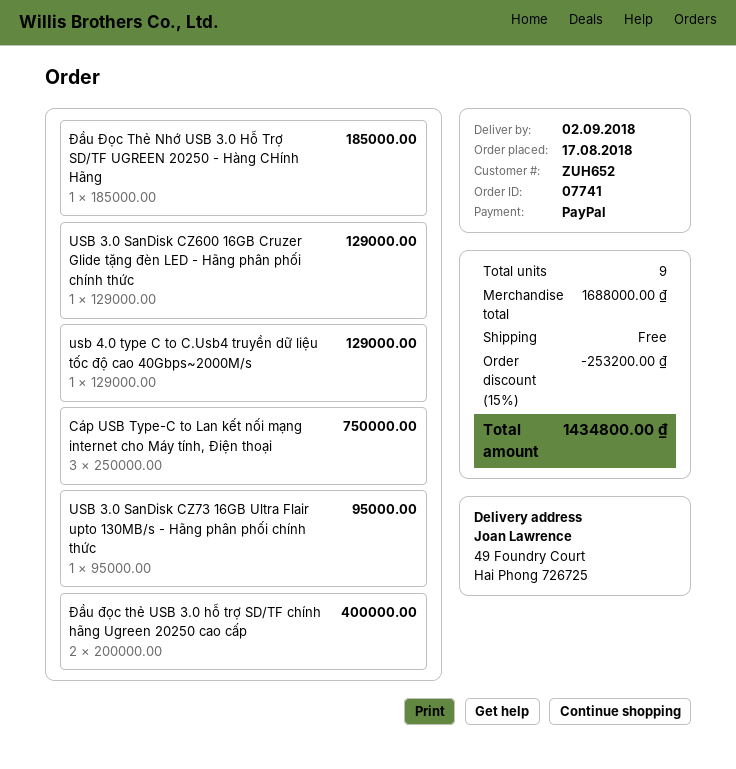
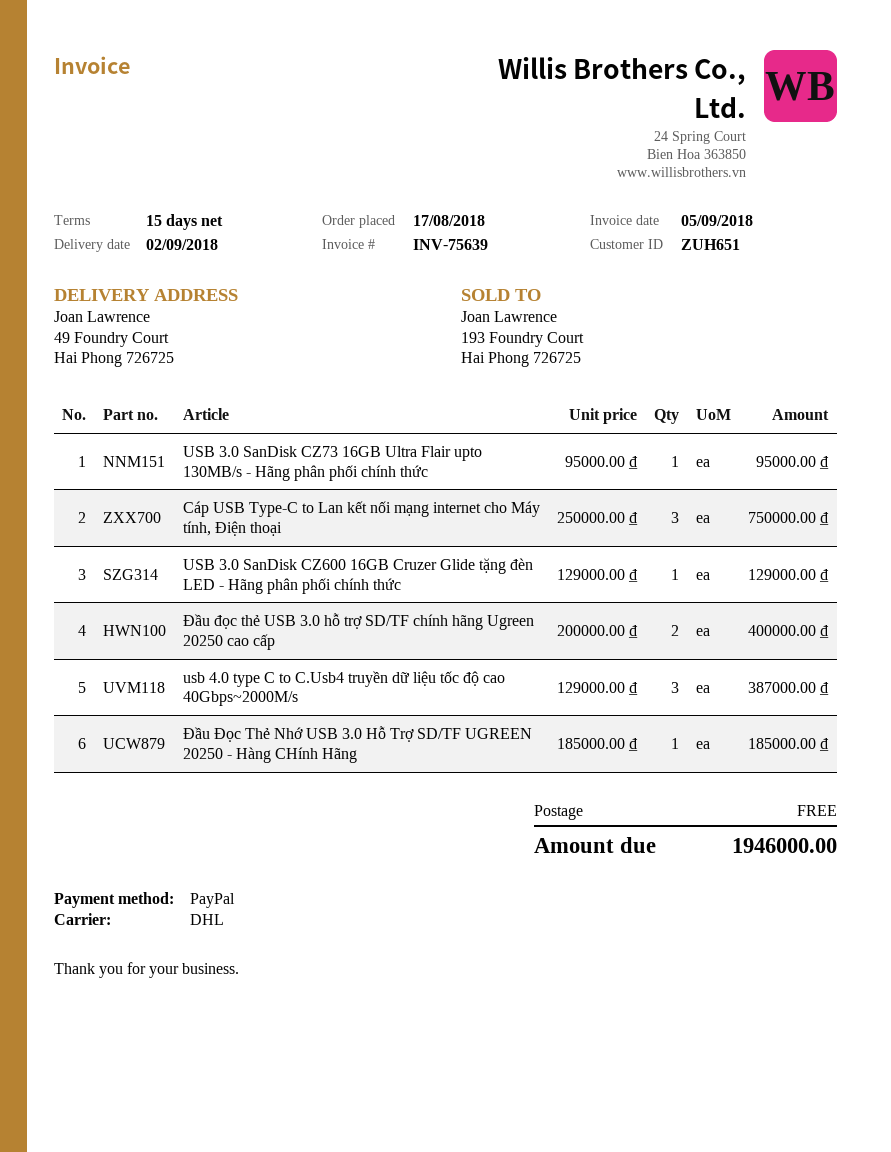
customer number: ZUH652 -> ZUH651
usb 4.0 type C to C.Usb4 truyền dữ liệu tốc độ cao 40Gbps~2000M/s: 1 x 129000.00 = 129000.00 -> 3 x 129000.00 = 387000.00
discount: 15% = 253200.00 -> none
total: 1434800.00 -> 1946000.00

